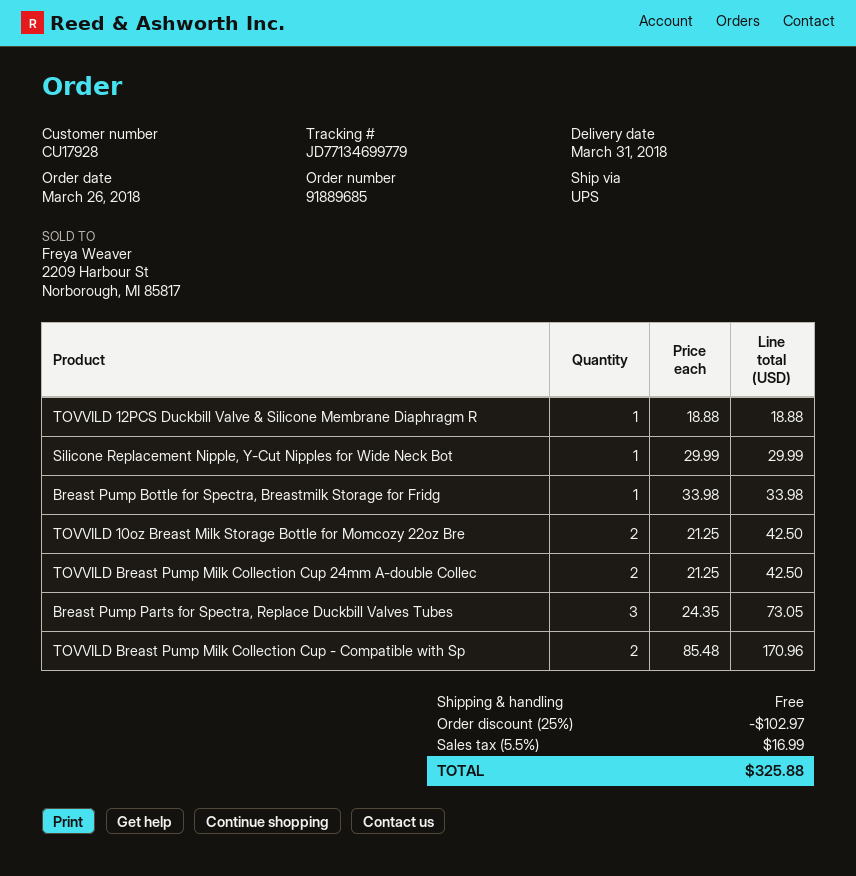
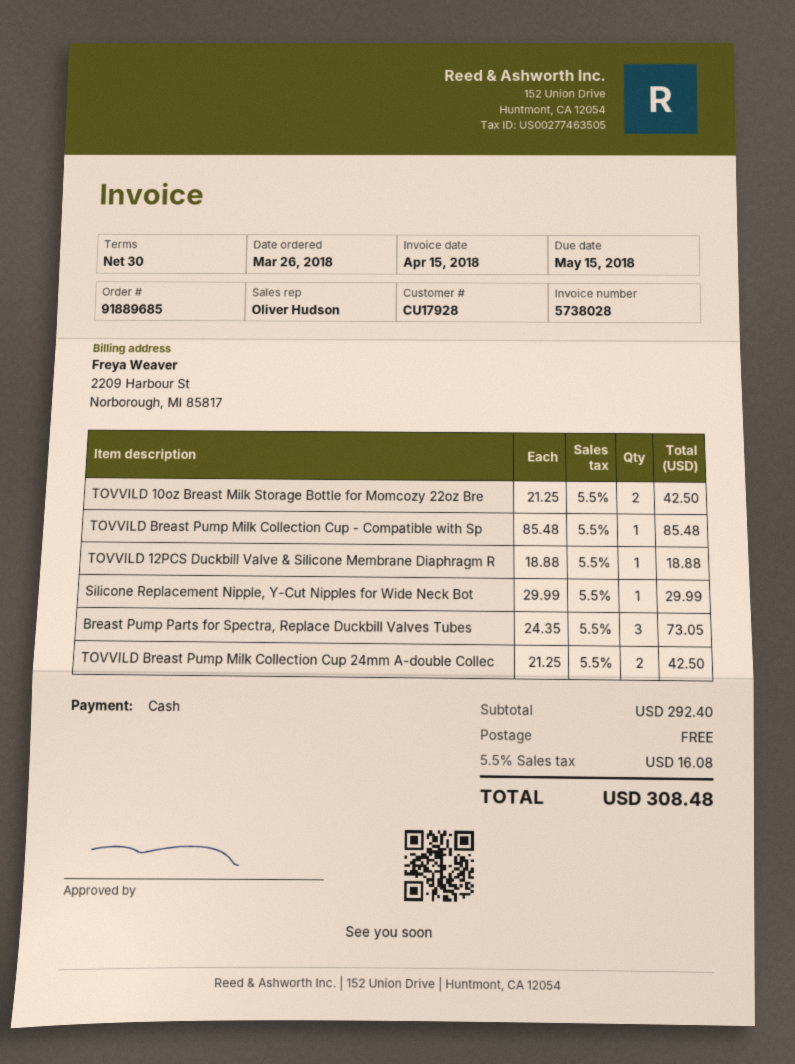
Breast Pump Bottle for Spectra, Breastmilk Storage for Fridg: 1 x 33.98 = 33.98 -> none
TOVVILD Breast Pump Milk Collection Cup - Compatible with Sp: 2 x 85.48 = 170.96 -> 1 x 85.48 = 85.48
discount: 25% = 102.97 -> none
tax: 5.5% = 16.99 -> 5.5% = 16.08
total: 325.88 -> 308.48

